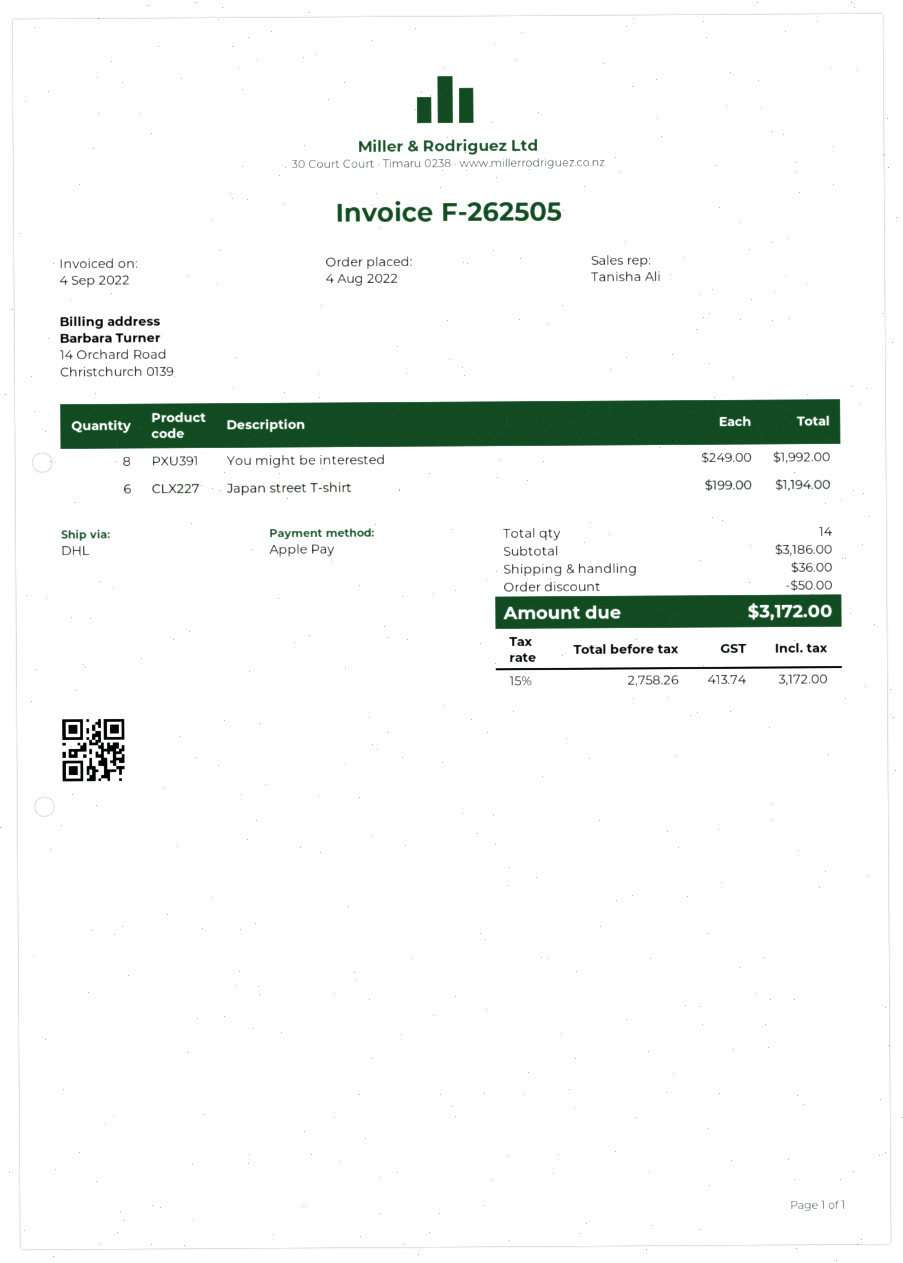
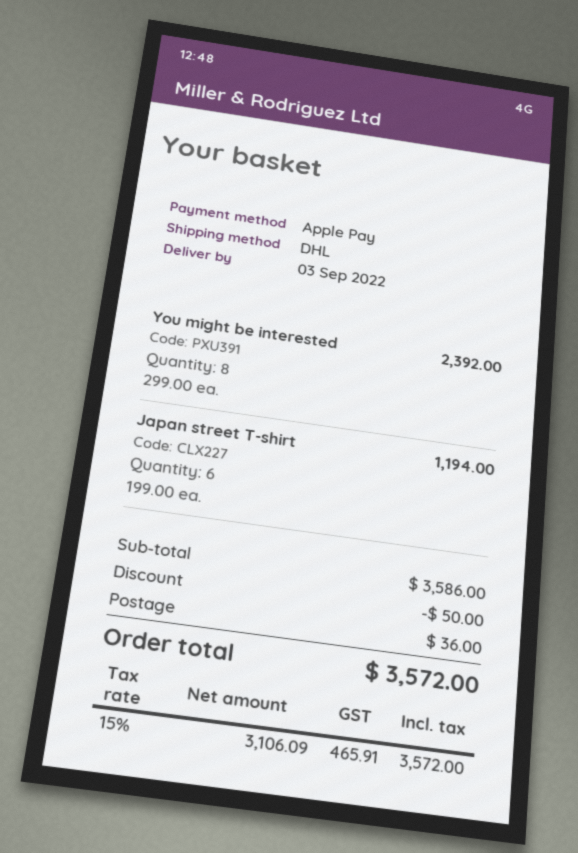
You might be interested: 8 x 249.00 = 1992.00 -> 8 x 299.00 = 2392.00
subtotal: 3186.00 -> 3586.00
net: 2758.26 -> 3106.09
tax: 15% = 413.74 -> 15% = 465.91
total: 3172.00 -> 3572.00

